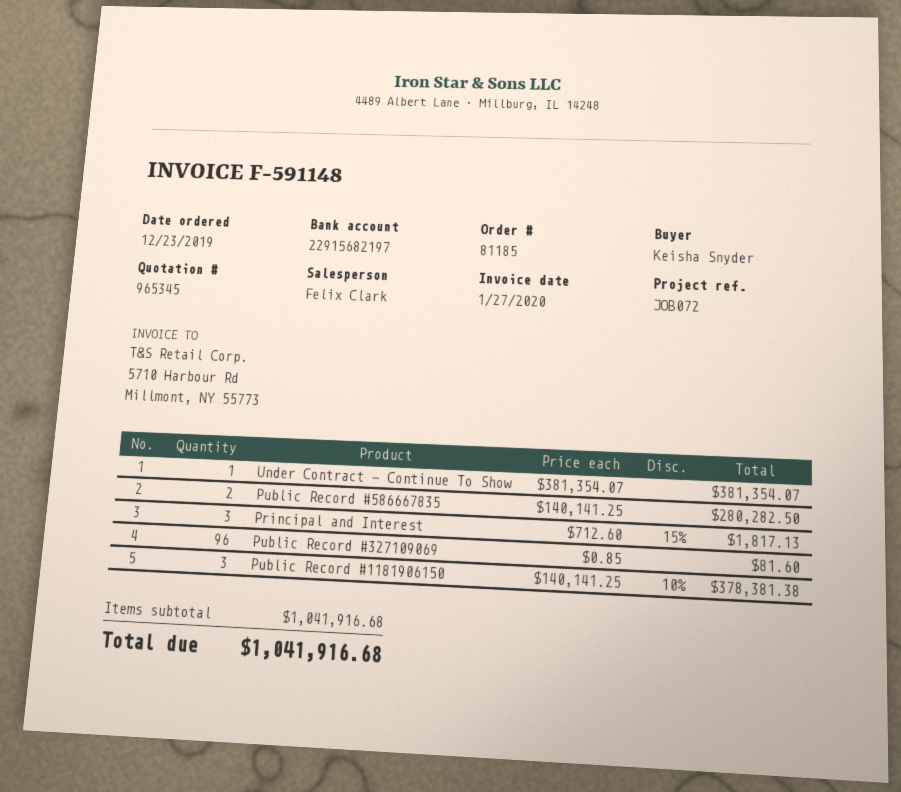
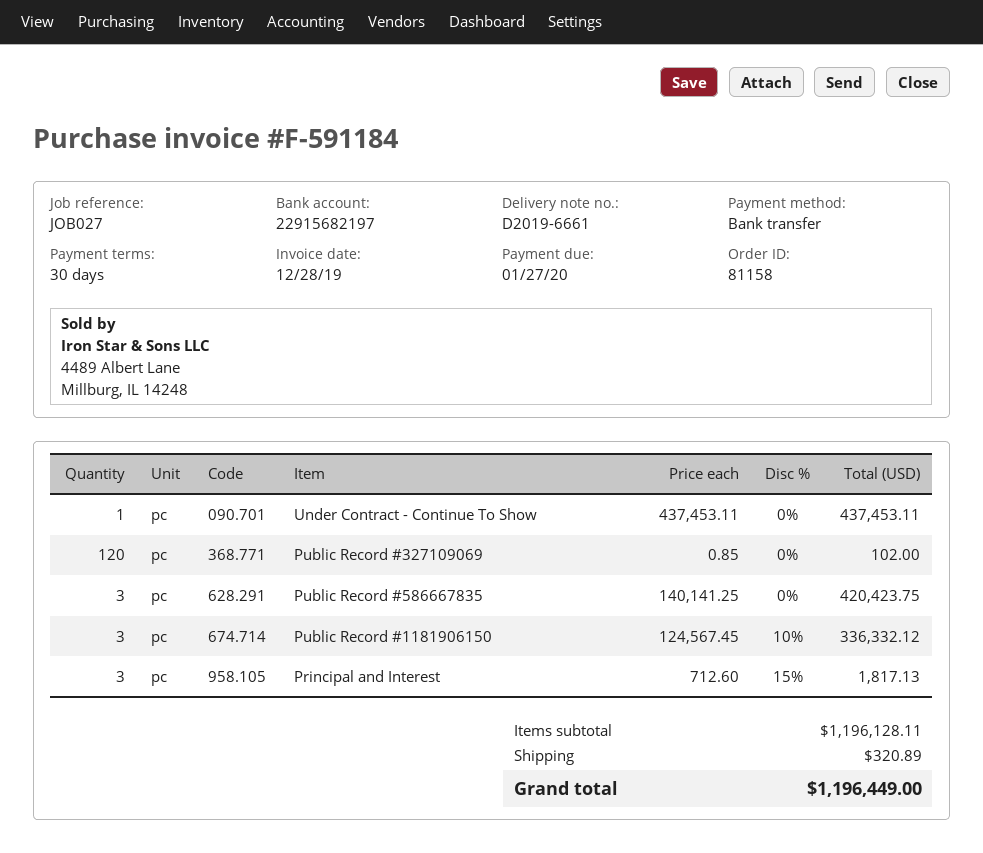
order number: 81185 -> 81158
invoice number: F-591148 -> F-591184
invoice date: 2020-01-27 -> 2019-12-28
reference: JOB072 -> JOB027
Under Contract - Continue To Show: 1 x 381354.07 = 381354.07 -> 1 x 437453.11 = 437453.11
Public Record #586667835: 2 x 140141.25 = 280282.50 -> 3 x 140141.25 = 420423.75
Public Record #327109069: 96 x 0.85 = 81.60 -> 120 x 0.85 = 102.00
Public Record #1181906150: 3 x 140141.25 - 10% = 378381.38 -> 3 x 124567.45 - 10% = 336332.12
subtotal: 1041916.68 -> 1196128.11
shipping: none -> 320.89
total: 1041916.68 -> 1196449.00

